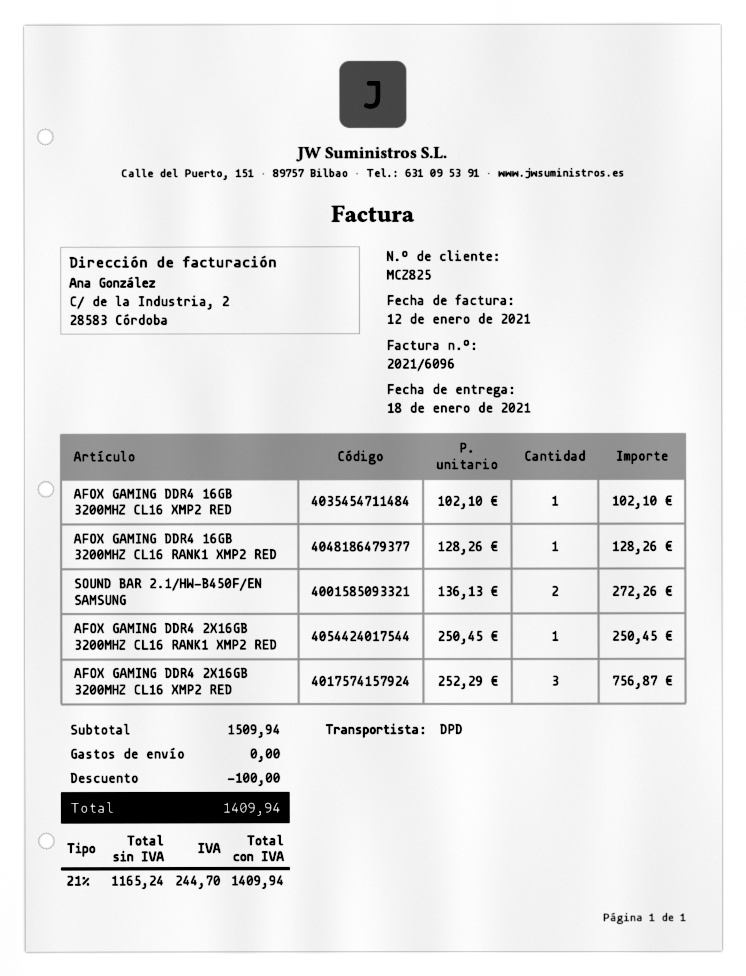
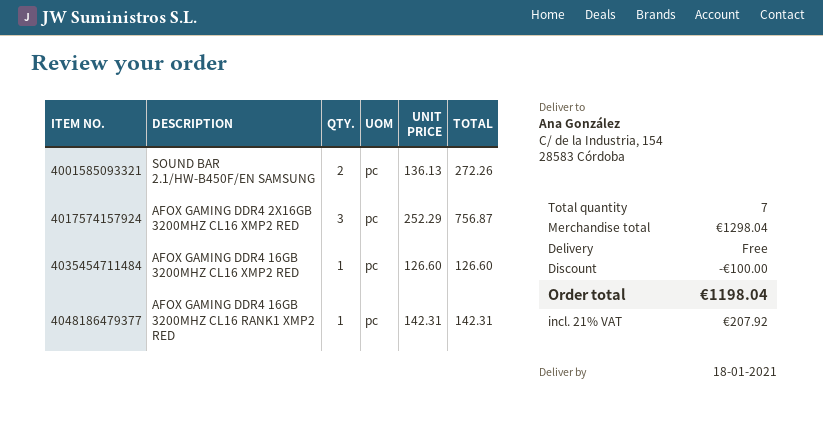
AFOX GAMING DDR4 16GB 3200MHZ CL16 XMP2 RED: 1 x 102.10 = 102.10 -> 1 x 126.60 = 126.60
AFOX GAMING DDR4 16GB 3200MHZ CL16 RANK1 XMP2 RED: 1 x 128.26 = 128.26 -> 1 x 142.31 = 142.31
AFOX GAMING DDR4 2X16GB 3200MHZ CL16 RANK1 XMP2 RED: 1 x 250.45 = 250.45 -> none
subtotal: 1509.94 -> 1298.04
tax: 21% = 244.70 -> 21% = 207.92
total: 1409.94 -> 1198.04

